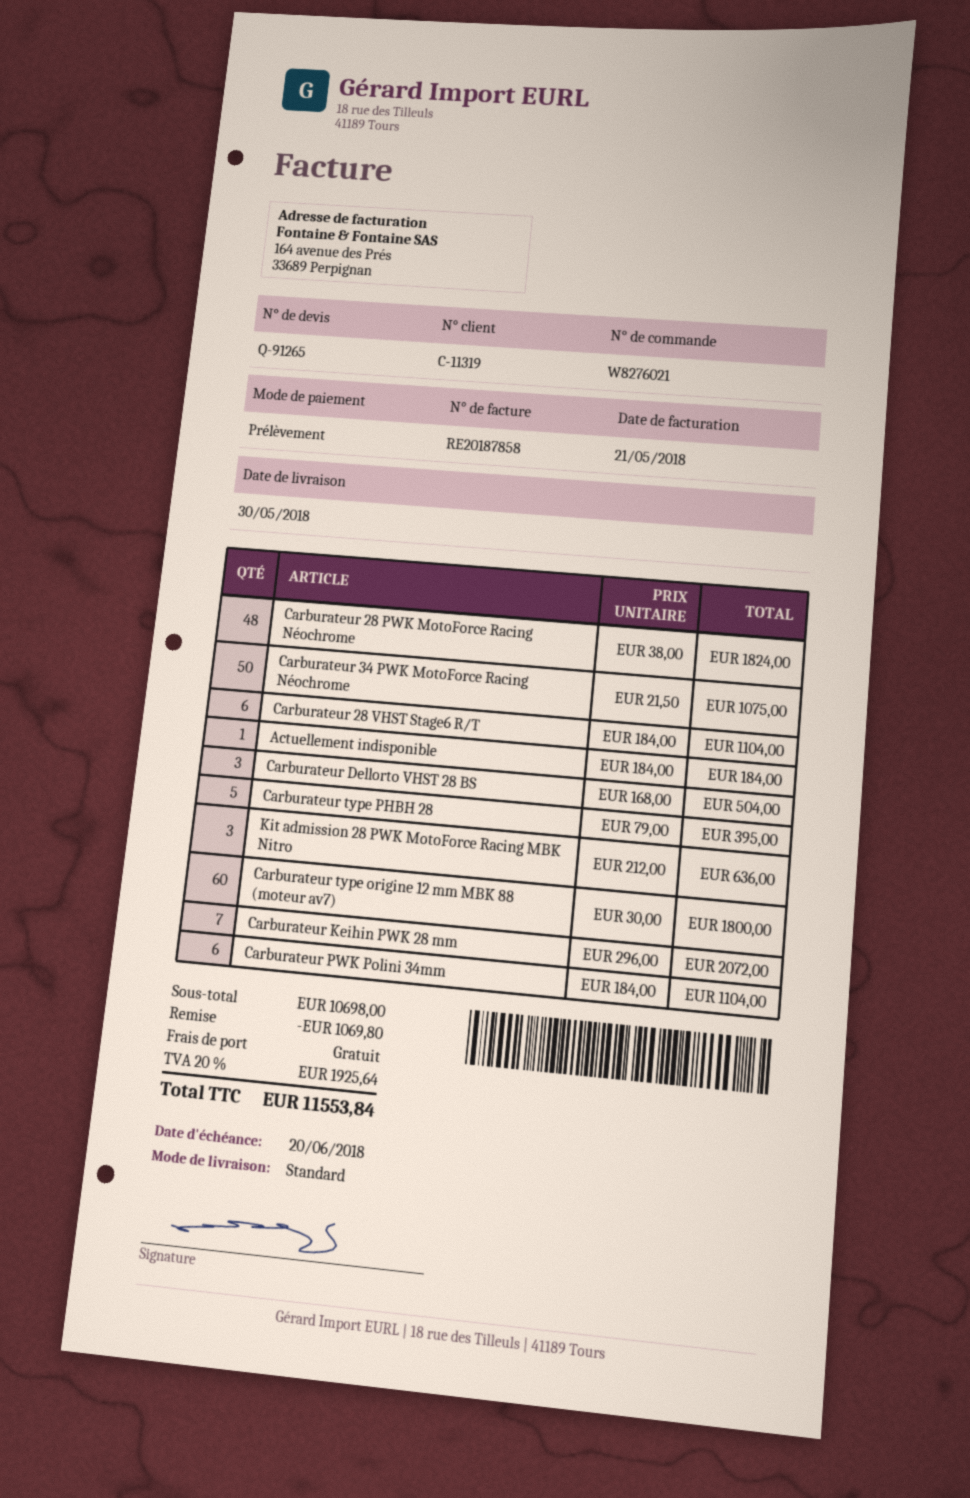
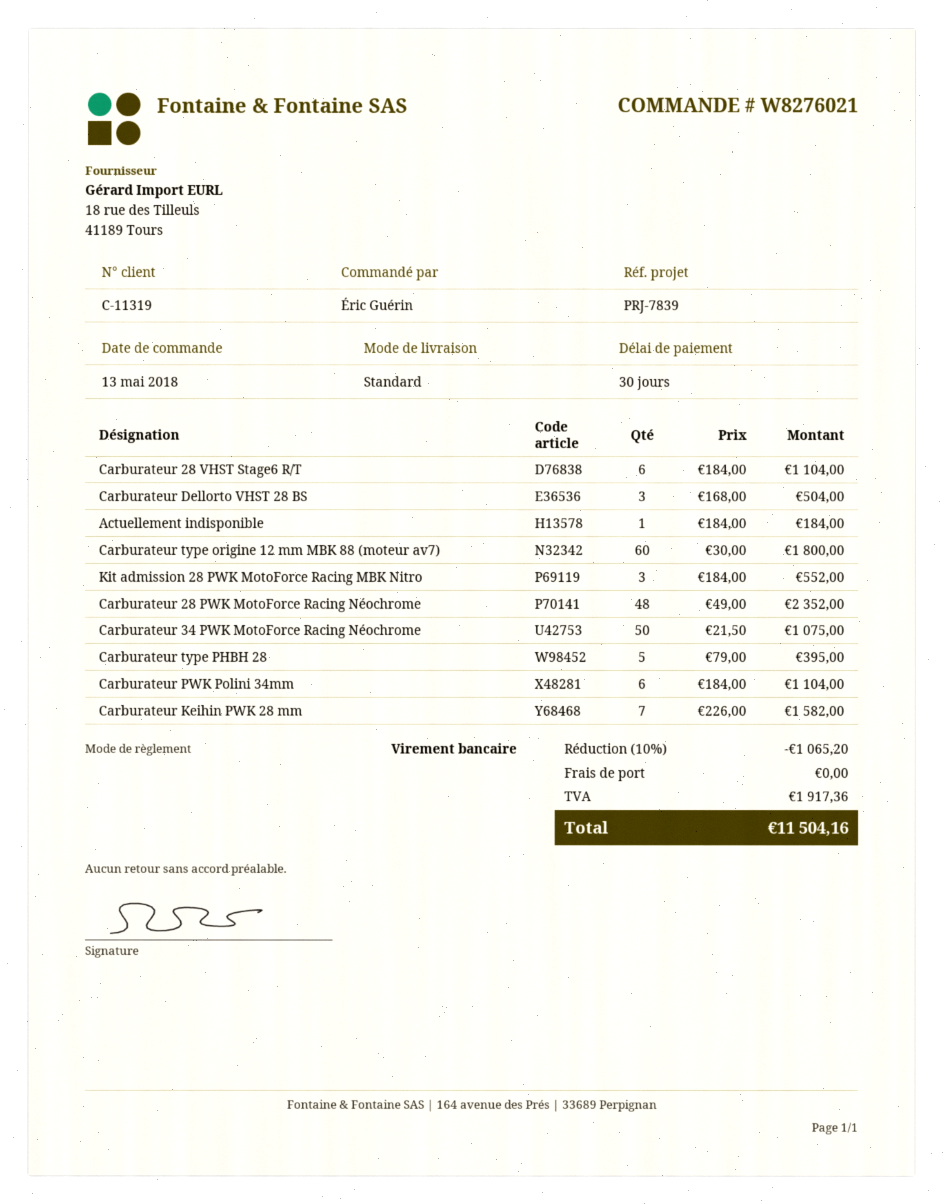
payment method: direct debit -> bank transfer
Carburateur 28 PWK MotoForce Racing Néochrome: 48 x 38.00 = 1824.00 -> 48 x 49.00 = 2352.00
Kit admission 28 PWK MotoForce Racing MBK Nitro: 3 x 212.00 = 636.00 -> 3 x 184.00 = 552.00
Carburateur Keihin PWK 28 mm: 7 x 296.00 = 2072.00 -> 7 x 226.00 = 1582.00
discount: 1069.80 -> 1065.20
tax: 1925.64 -> 1917.36
total: 11553.84 -> 11504.16

